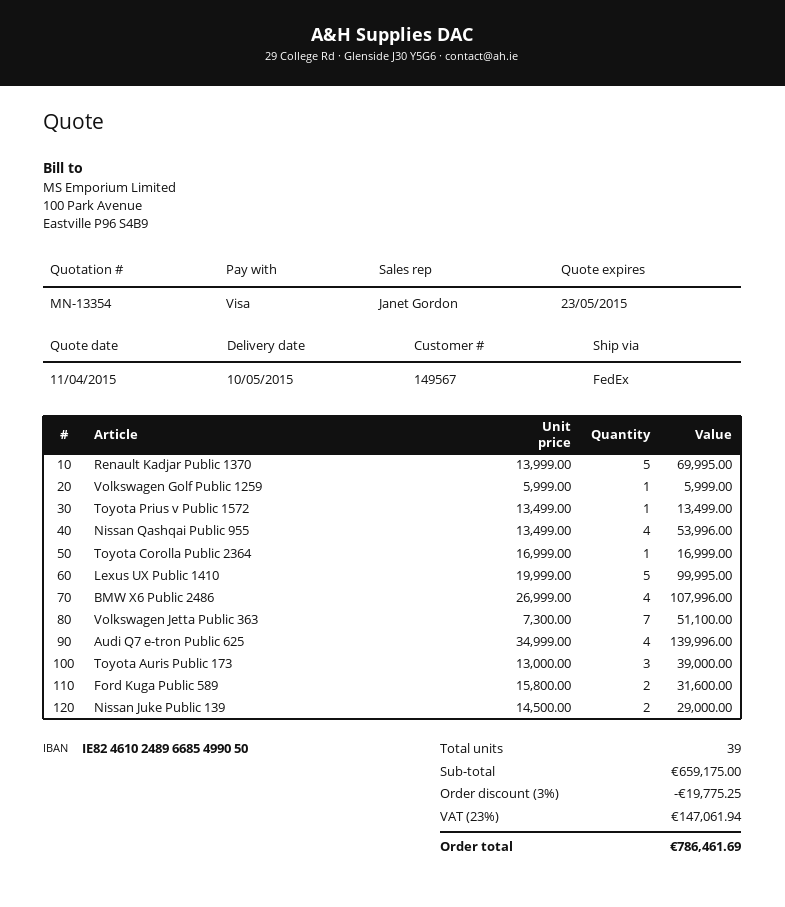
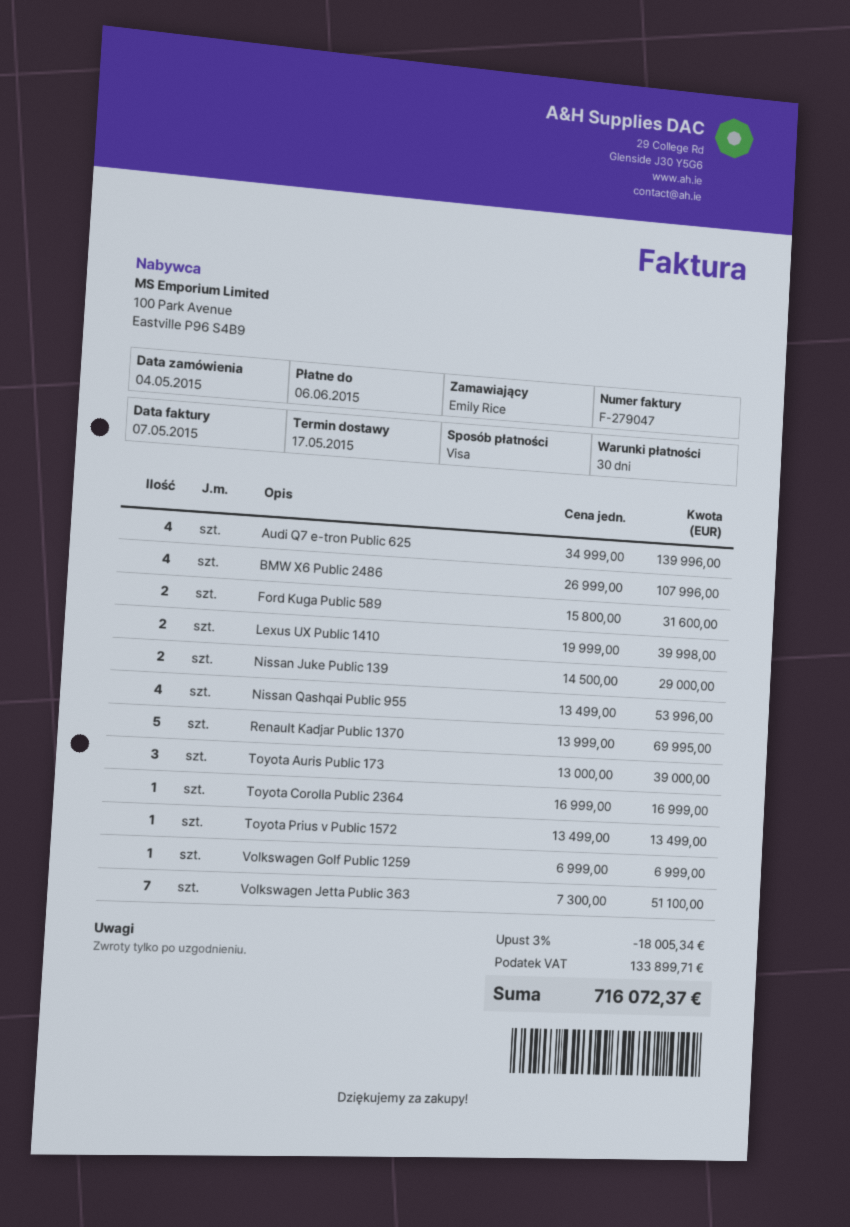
delivery date: 2015-05-10 -> 2015-05-17
Volkswagen Golf Public 1259: 1 x 5999.00 = 5999.00 -> 1 x 6999.00 = 6999.00
Lexus UX Public 1410: 5 x 19999.00 = 99995.00 -> 2 x 19999.00 = 39998.00
discount: 3% = 19775.25 -> 3% = 18005.34
tax: 147061.94 -> 133899.71
total: 786461.69 -> 716072.37

